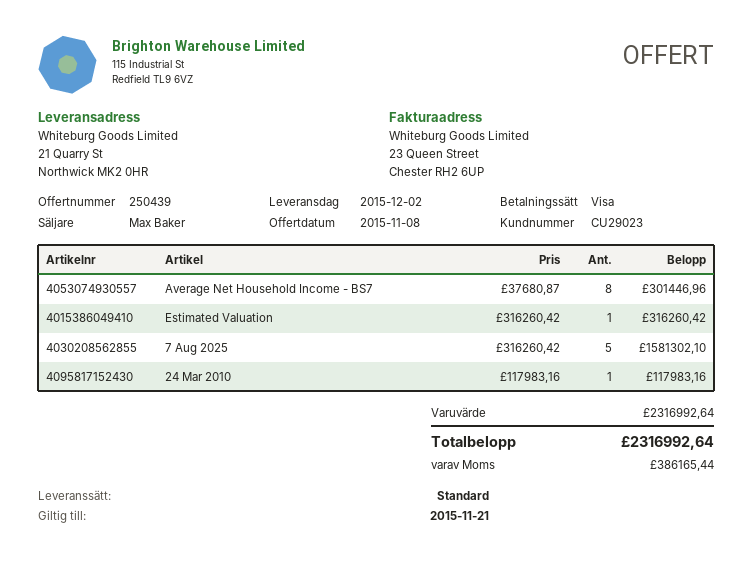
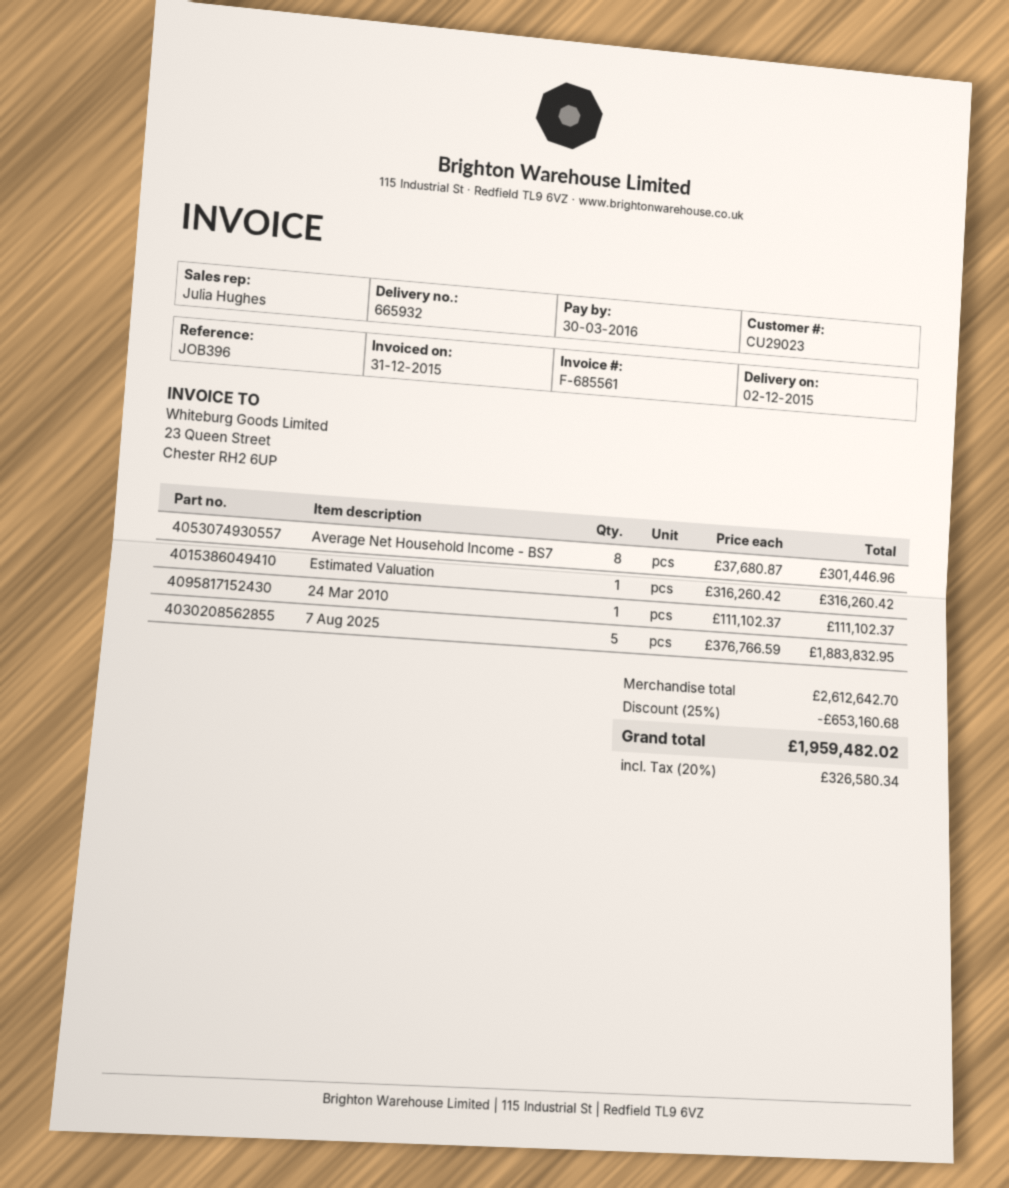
sales rep: Max Baker -> Julia Hughes
7 Aug 2025: 5 x 316260.42 = 1581302.10 -> 5 x 376766.59 = 1883832.95
24 Mar 2010: 1 x 117983.16 = 117983.16 -> 1 x 111102.37 = 111102.37
subtotal: 2316992.64 -> 2612642.70
discount: none -> 25% = 653160.68
tax: 386165.44 -> 326580.34
total: 2316992.64 -> 1959482.02

